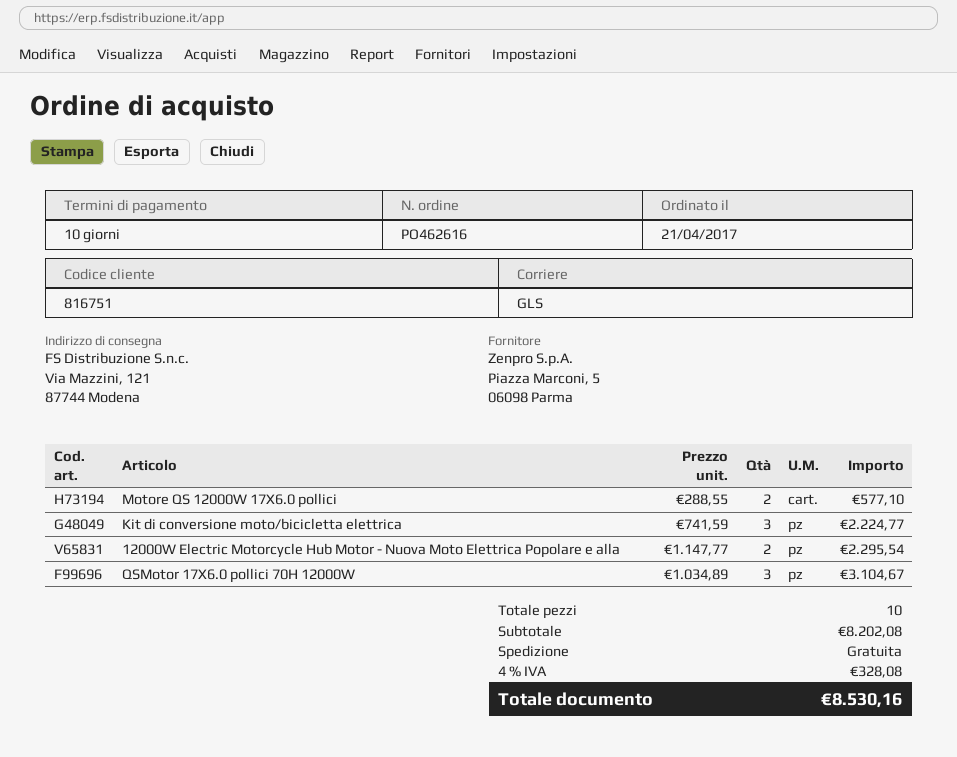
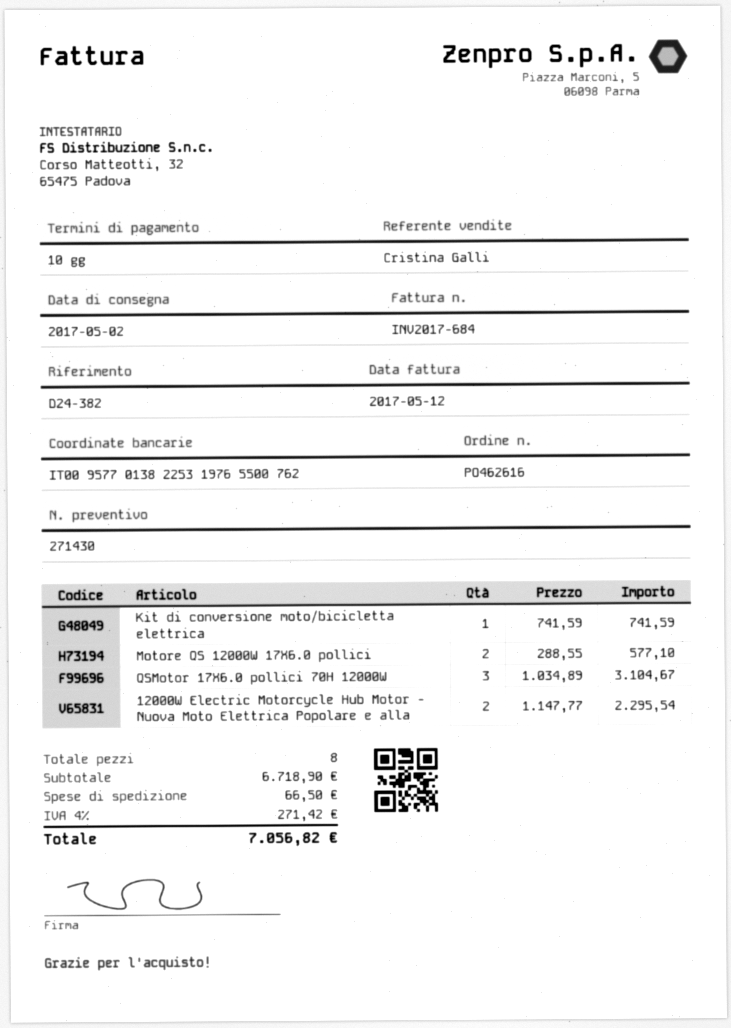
Kit di conversione moto/bicicletta elettrica: 3 x 741.59 = 2224.77 -> 1 x 741.59 = 741.59
total quantity: 10 -> 8
subtotal: 8202.08 -> 6718.90
shipping: 0.00 -> 66.50
tax: 4% = 328.08 -> 4% = 271.42
total: 8530.16 -> 7056.82

